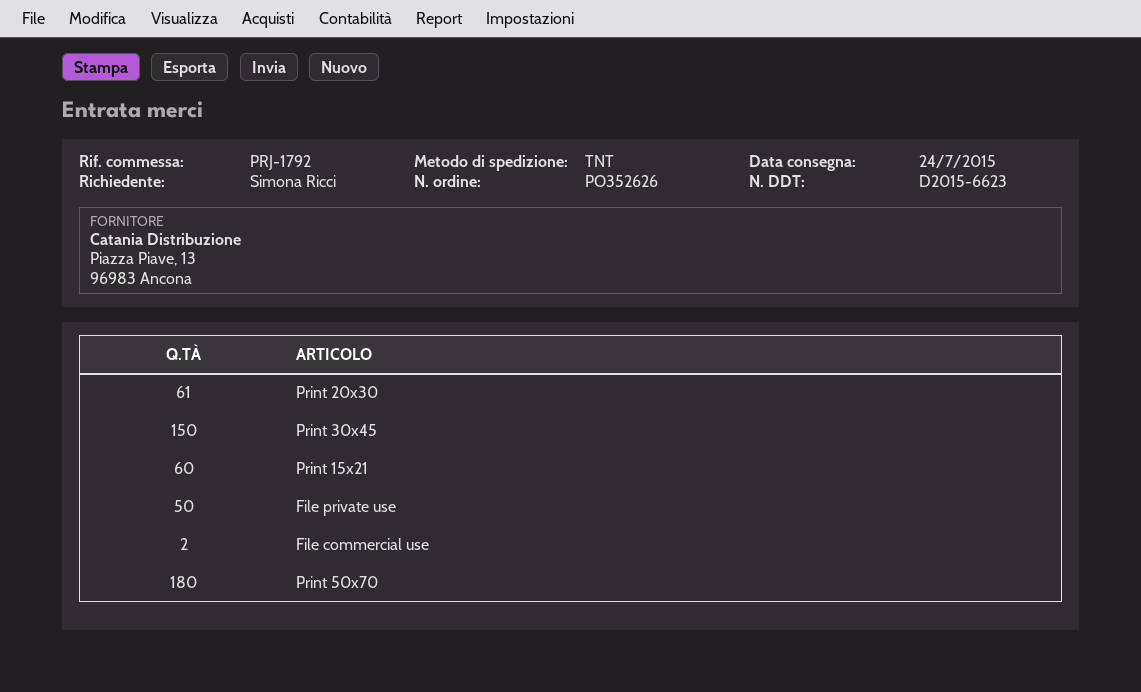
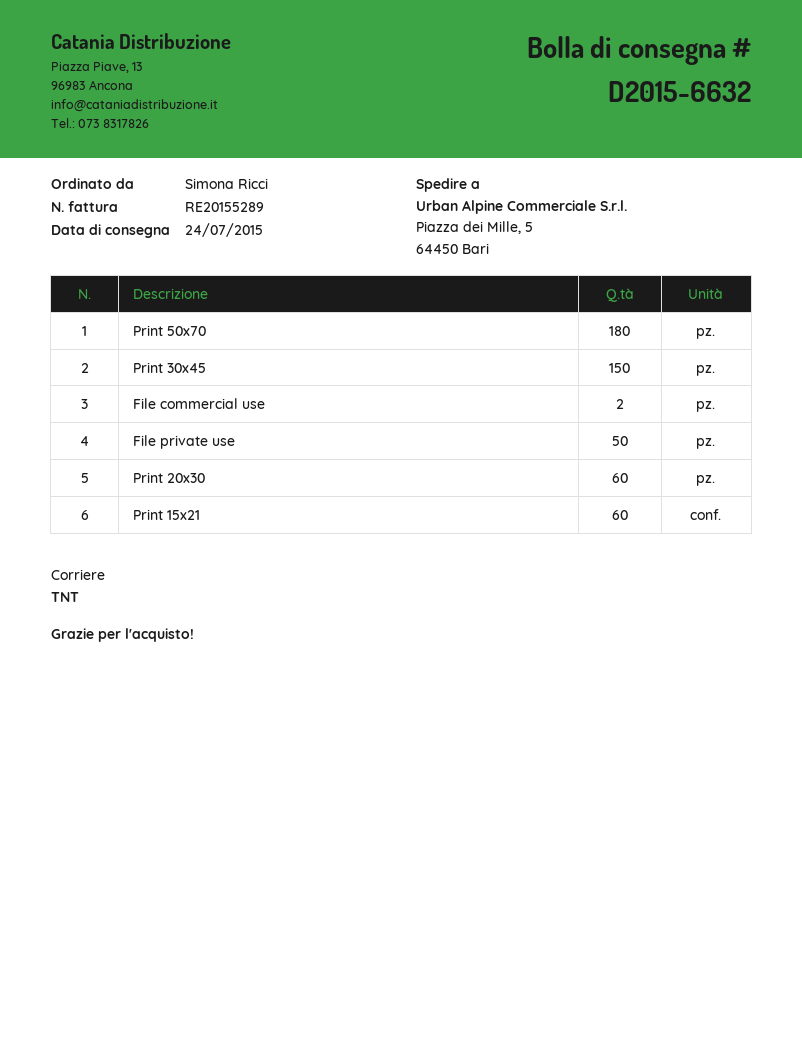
delivery note number: D2015-6623 -> D2015-6632
Print 20x30: 61 -> 60

